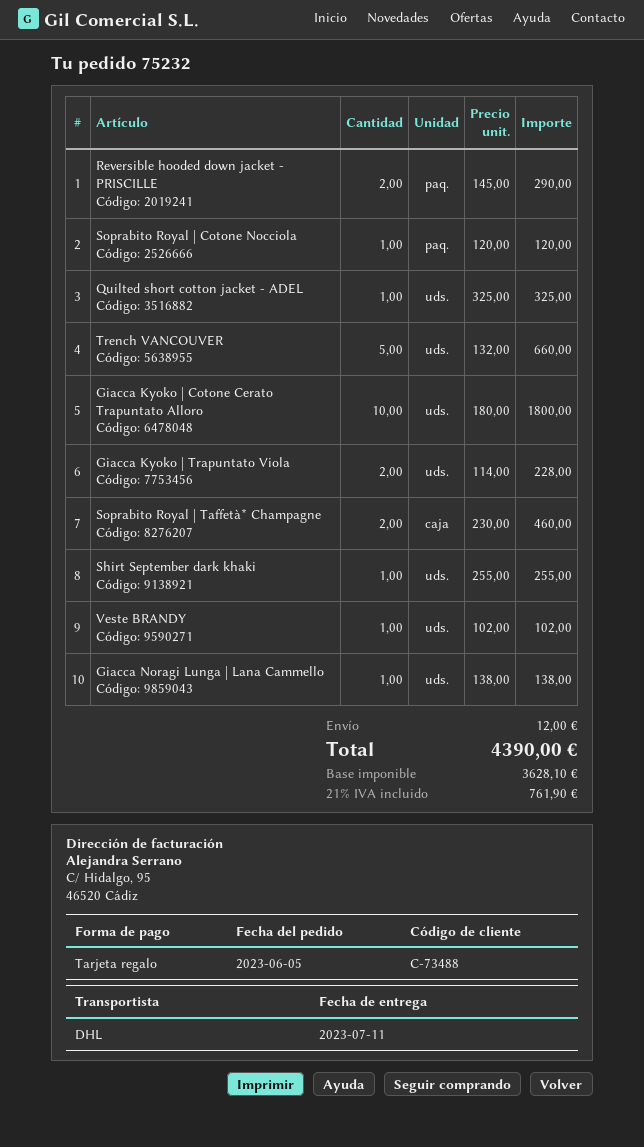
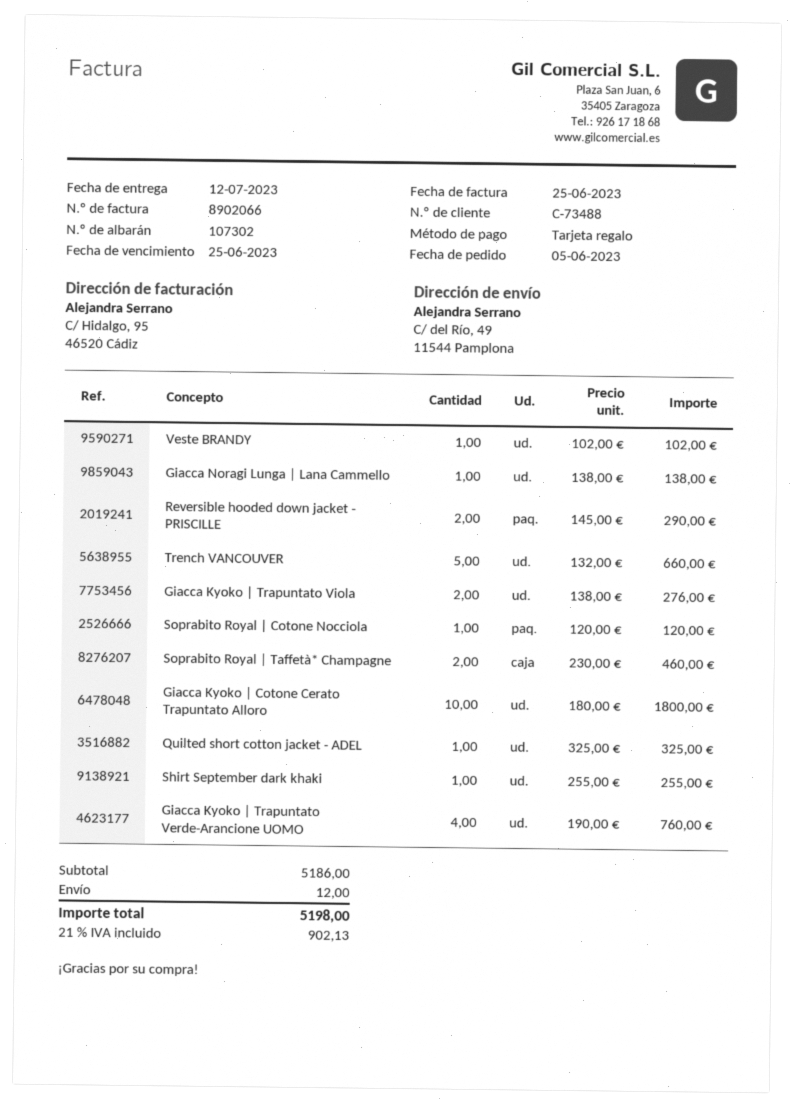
delivery date: 2023-07-11 -> 2023-07-12
Giacca Kyoko | Trapuntato Viola: 2 x 114.00 = 228.00 -> 2 x 138.00 = 276.00
Giacca Kyoko | Trapuntato Verde-Arancione UOMO: none -> 4 x 190.00 = 760.00
tax: 21% = 761.90 -> 21% = 902.13
total: 4390.00 -> 5198.00

